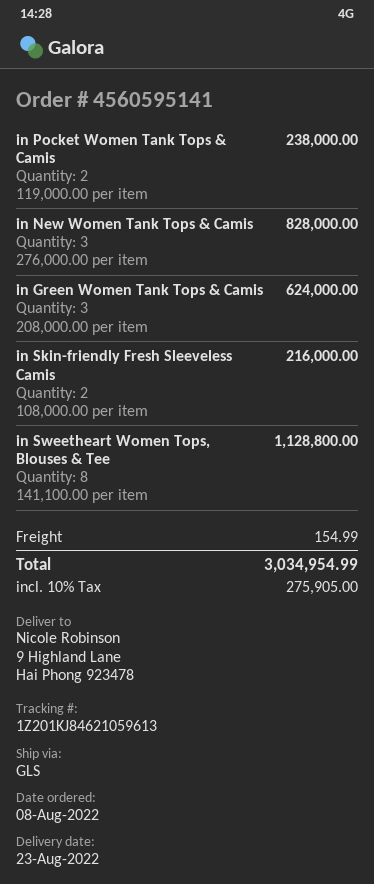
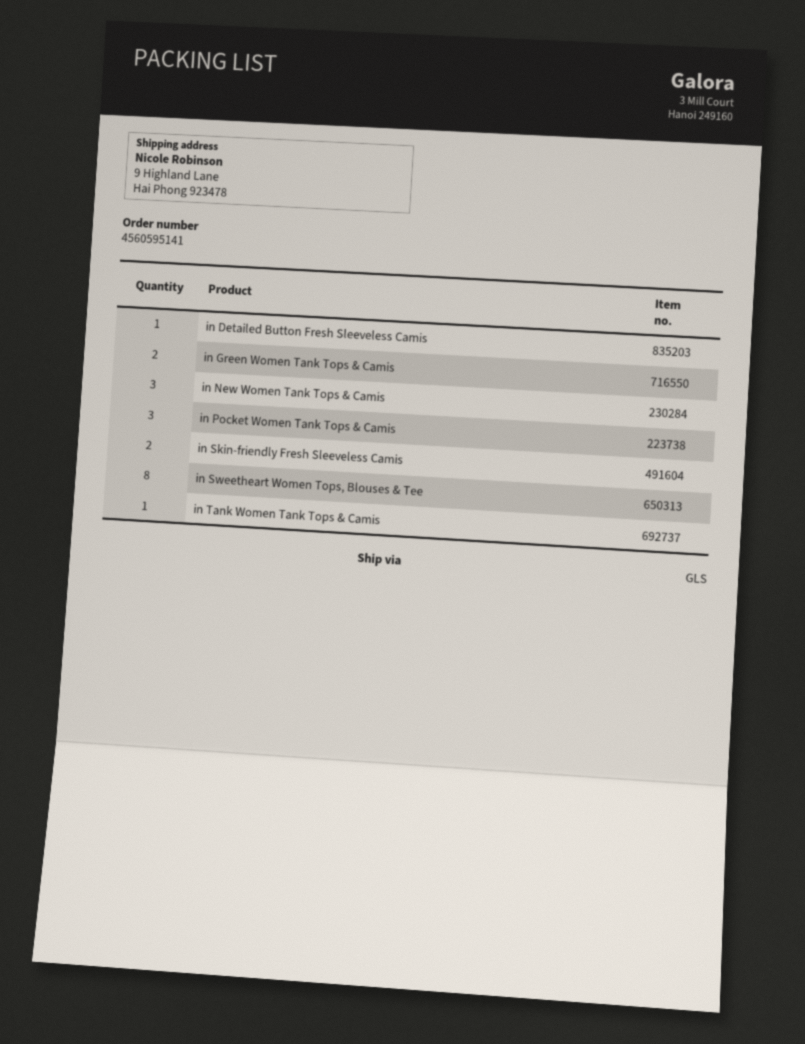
in Pocket Women Tank Tops & Camis: 2 -> 3
in Green Women Tank Tops & Camis: 3 -> 2
in Detailed Button Fresh Sleeveless Camis: none -> 1
in Tank Women Tank Tops & Camis: none -> 1

